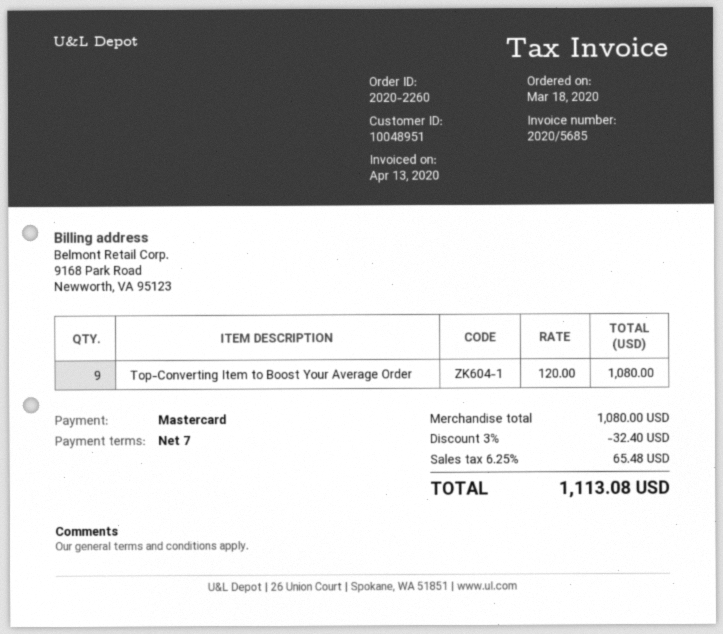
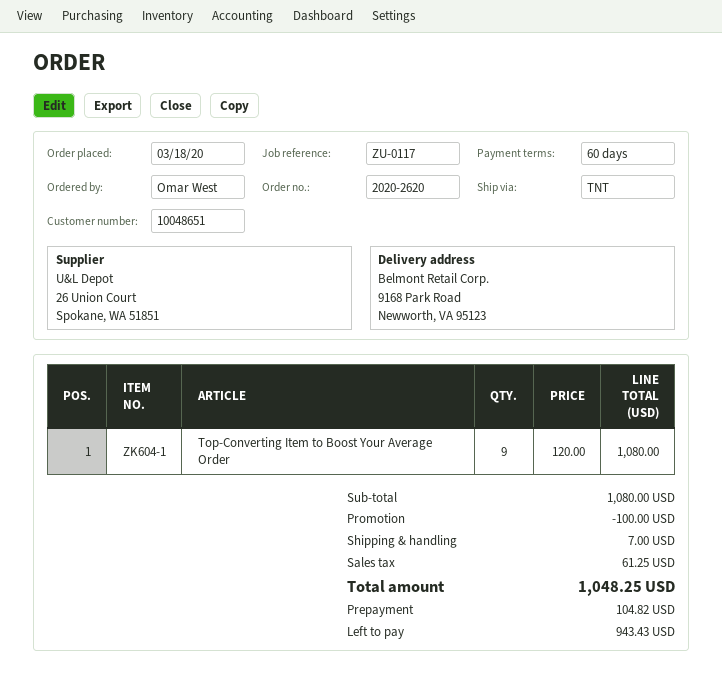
order number: 2020-2260 -> 2020-2620
payment terms: 7 days -> 60 days
customer number: 10048951 -> 10048651
discount: 32.40 -> 100.00
shipping: none -> 7.00
tax: 65.48 -> 61.25
total: 1113.08 -> 1048.25

